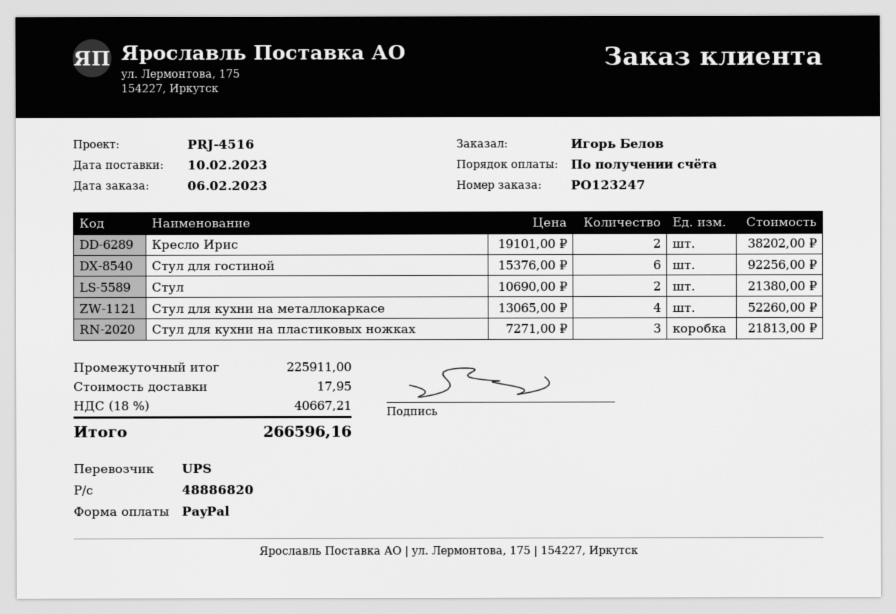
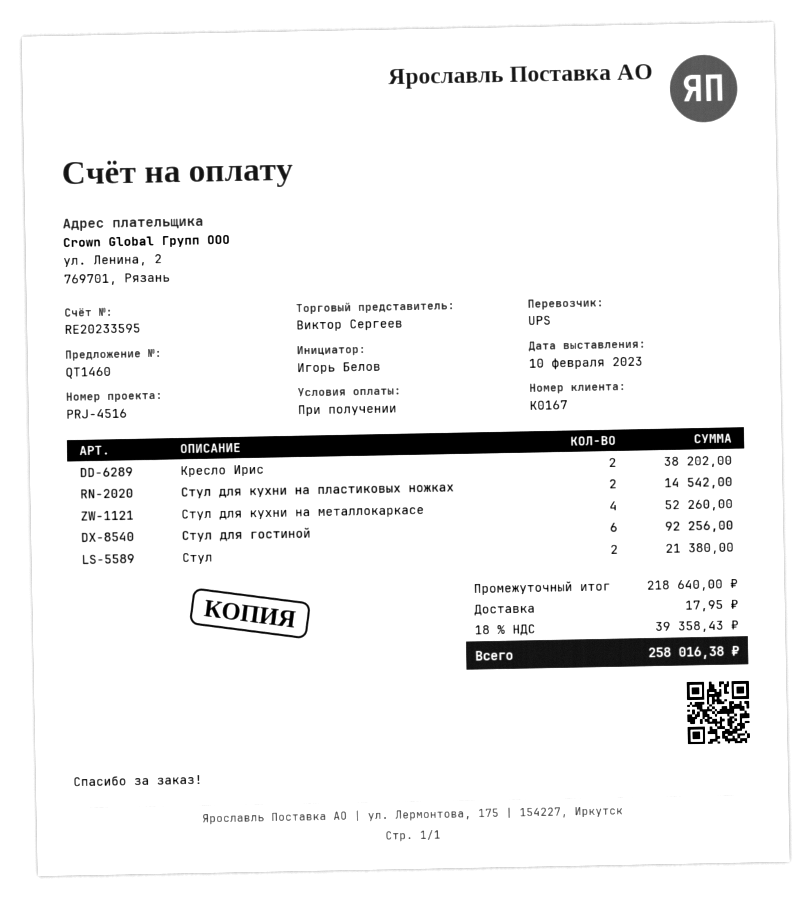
Стул для кухни на пластиковых ножках: 3 for 21813.00 -> 2 for 14542.00
subtotal: 225911.00 -> 218640.00
tax: 18% = 40667.21 -> 18% = 39358.43
total: 266596.16 -> 258016.38

